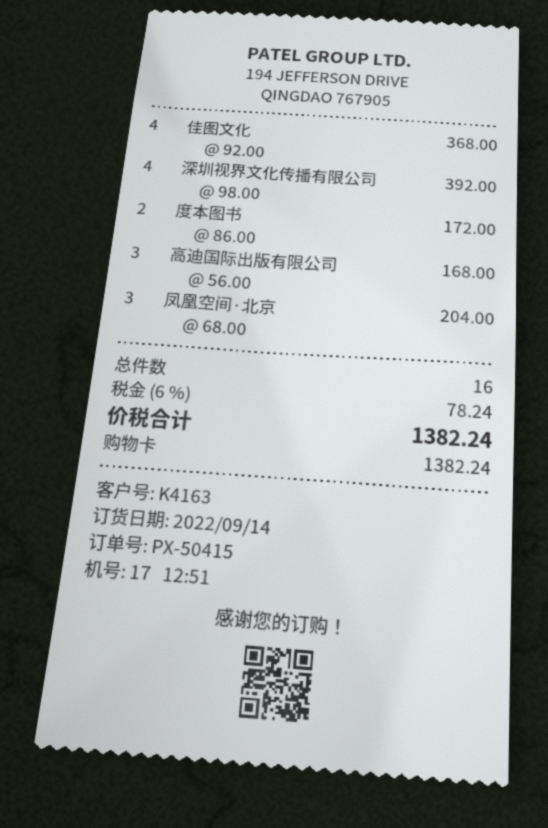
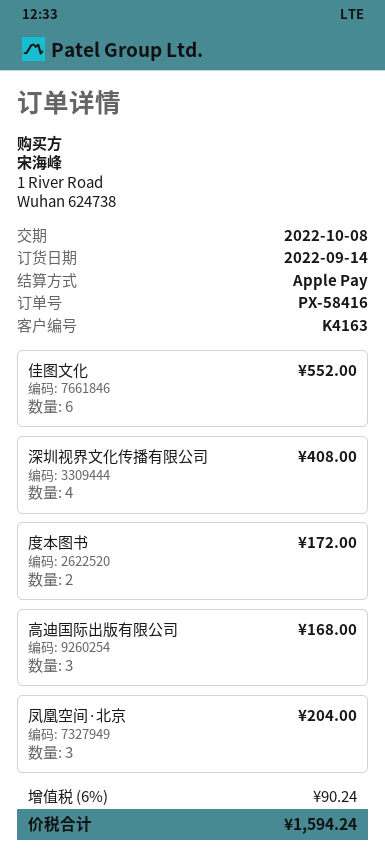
order number: PX-50415 -> PX-58416
payment method: gift card -> Apple Pay
佳图文化: 4 for 368.00 -> 6 for 552.00
深圳视界文化传播有限公司: 4 for 392.00 -> 4 for 408.00
tax: 6% = 78.24 -> 6% = 90.24
total: 1382.24 -> 1594.24

